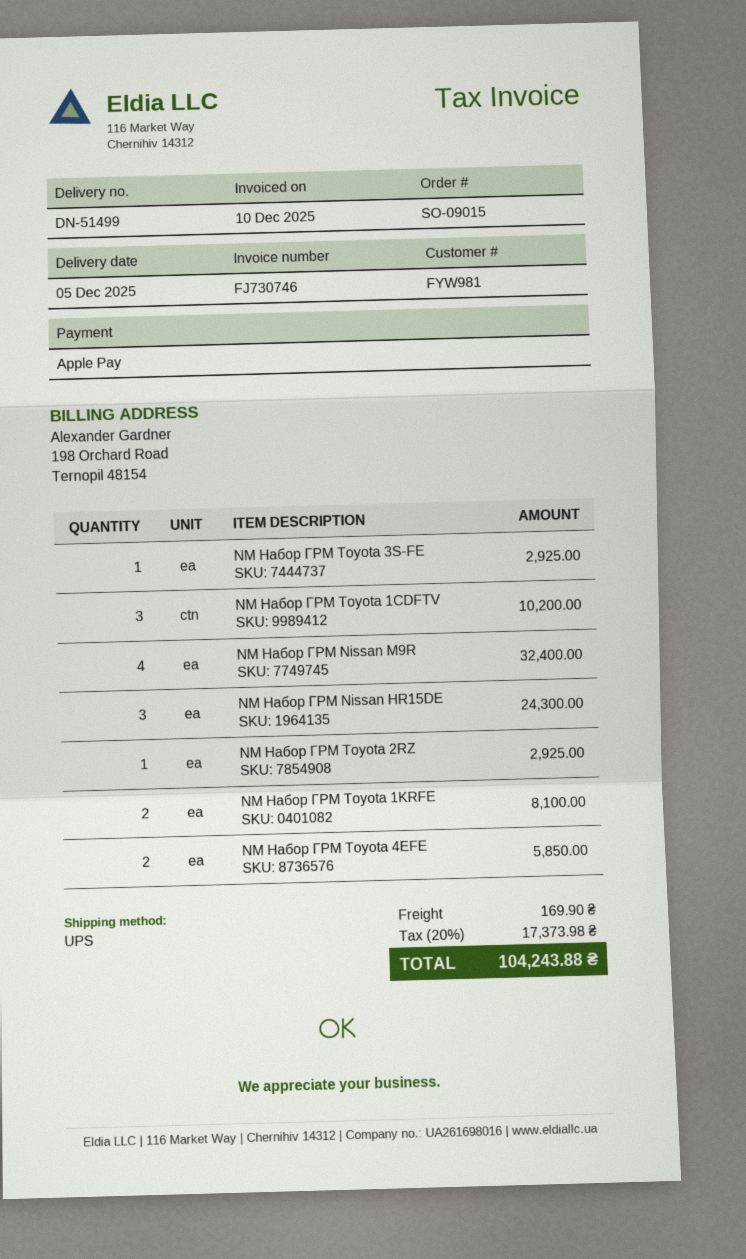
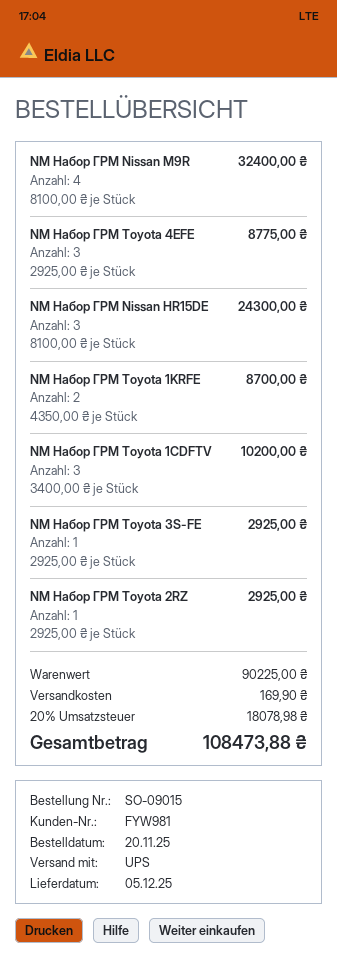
NM Набор ГРМ Toyota 1KRFE: 2 for 8100.00 -> 2 for 8700.00
NM Набор ГРМ Toyota 4EFE: 2 for 5850.00 -> 3 for 8775.00
tax: 20% = 17373.98 -> 20% = 18078.98
total: 104243.88 -> 108473.88

